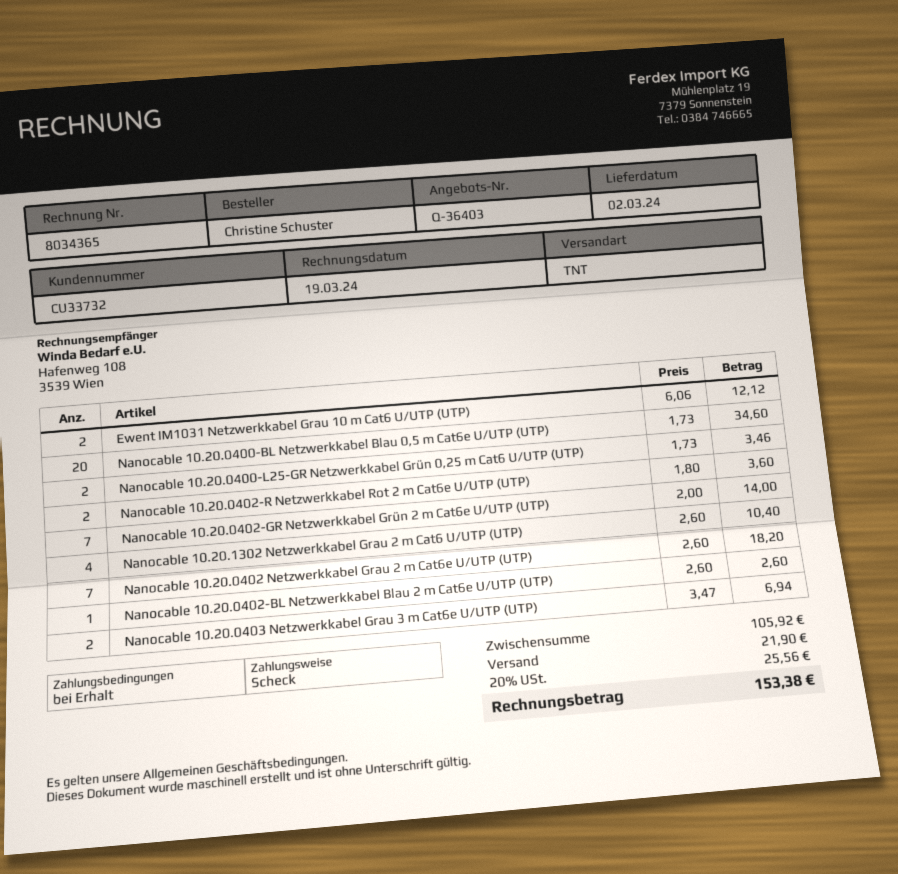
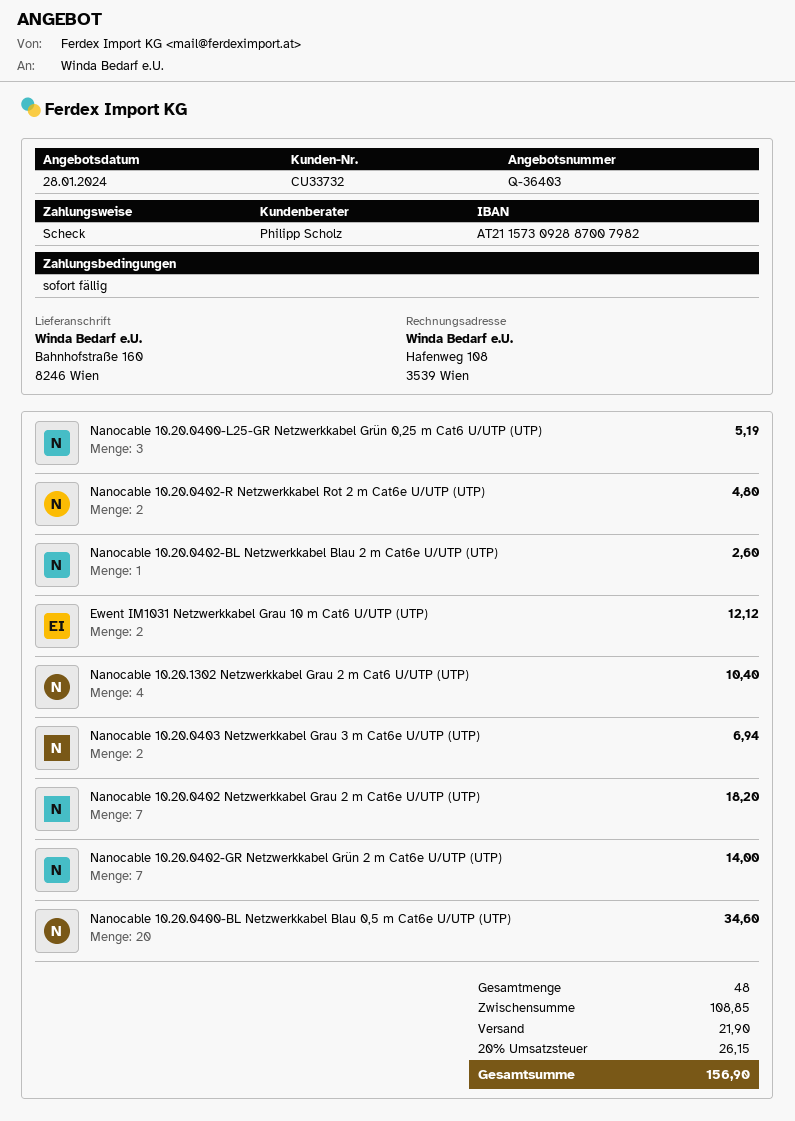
Nanocable 10.20.0400-L25-GR Netzwerkkabel Grün 0,25 m Cat6 U/UTP (UTP): 2 for 3.46 -> 3 for 5.19
Nanocable 10.20.0402-R Netzwerkkabel Rot 2 m Cat6e U/UTP (UTP): 2 for 3.60 -> 2 for 4.80
subtotal: 105.92 -> 108.85
tax: 20% = 25.56 -> 20% = 26.15
total: 153.38 -> 156.90

